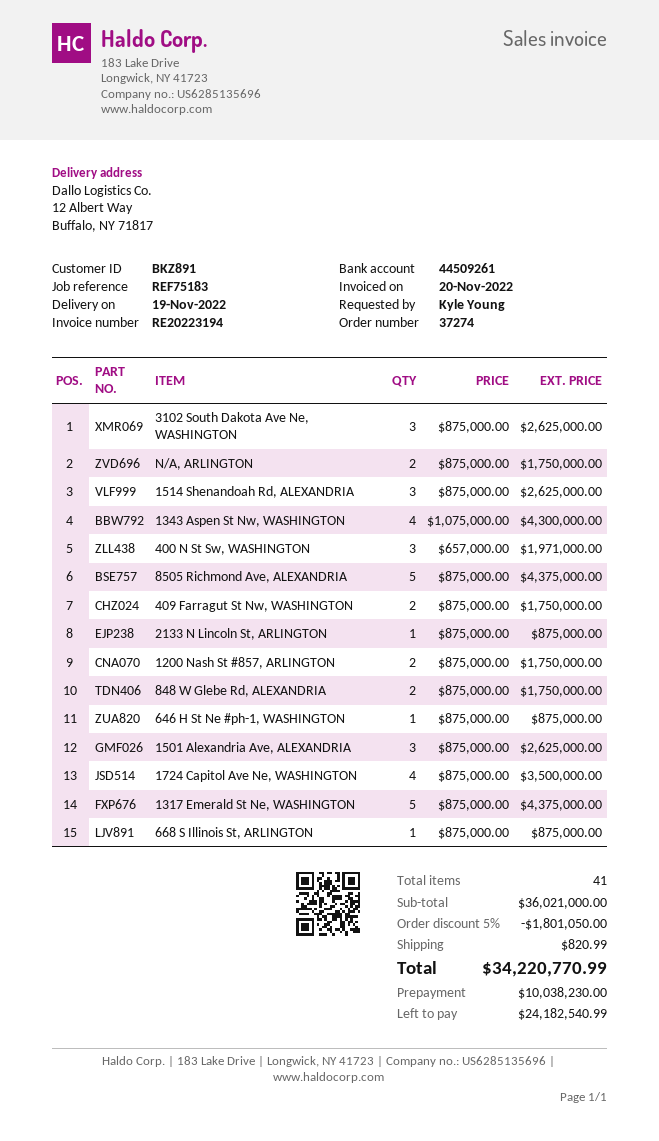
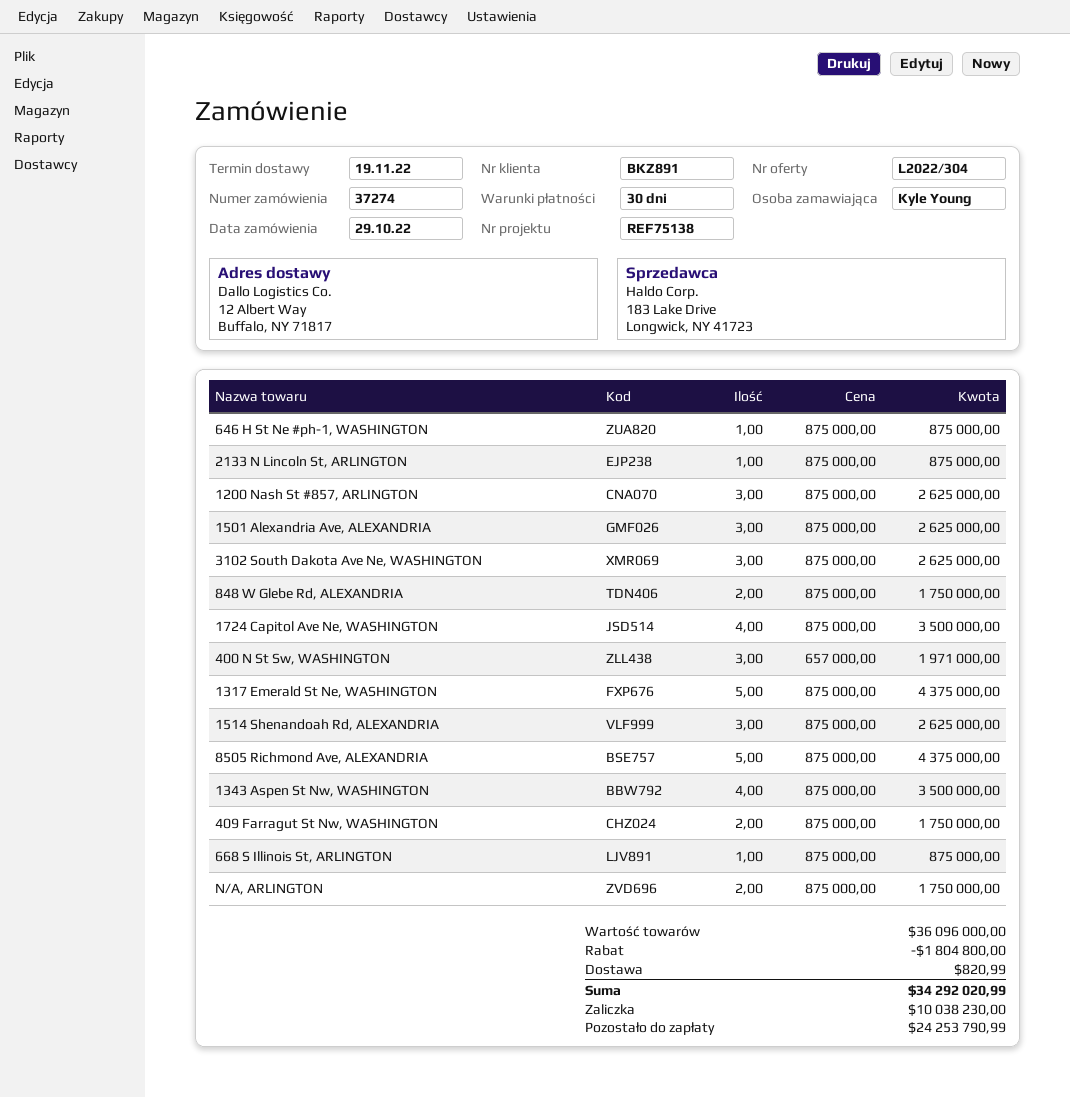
reference: REF75183 -> REF75138
1343 Aspen St Nw, WASHINGTON: 4 x 1075000.00 = 4300000.00 -> 4 x 875000.00 = 3500000.00
1200 Nash St #857, ARLINGTON: 2 x 875000.00 = 1750000.00 -> 3 x 875000.00 = 2625000.00
subtotal: 36021000.00 -> 36096000.00
discount: 1801050.00 -> 1804800.00
total: 34220770.99 -> 34292020.99
balance: 24182540.99 -> 24253790.99

